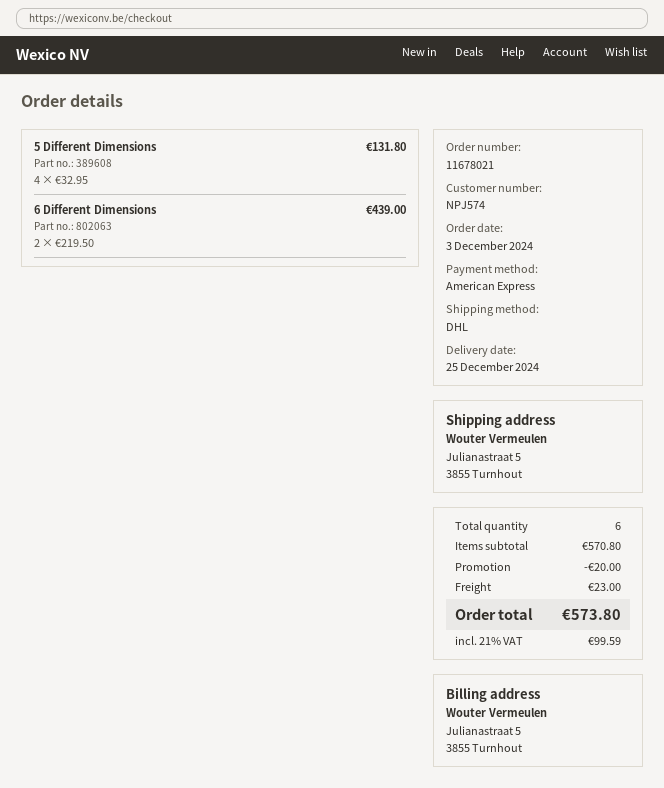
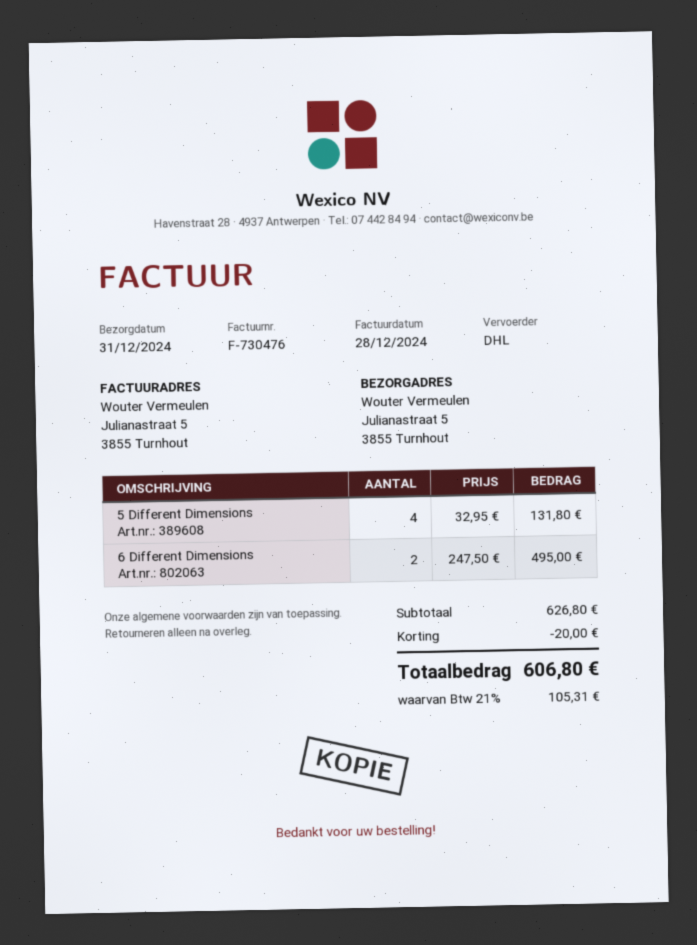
delivery date: 2024-12-25 -> 2024-12-31
6 Different Dimensions: 2 x 219.50 = 439.00 -> 2 x 247.50 = 495.00
subtotal: 570.80 -> 626.80
shipping: 23.00 -> none
tax: 21% = 99.59 -> 21% = 105.31
total: 573.80 -> 606.80

